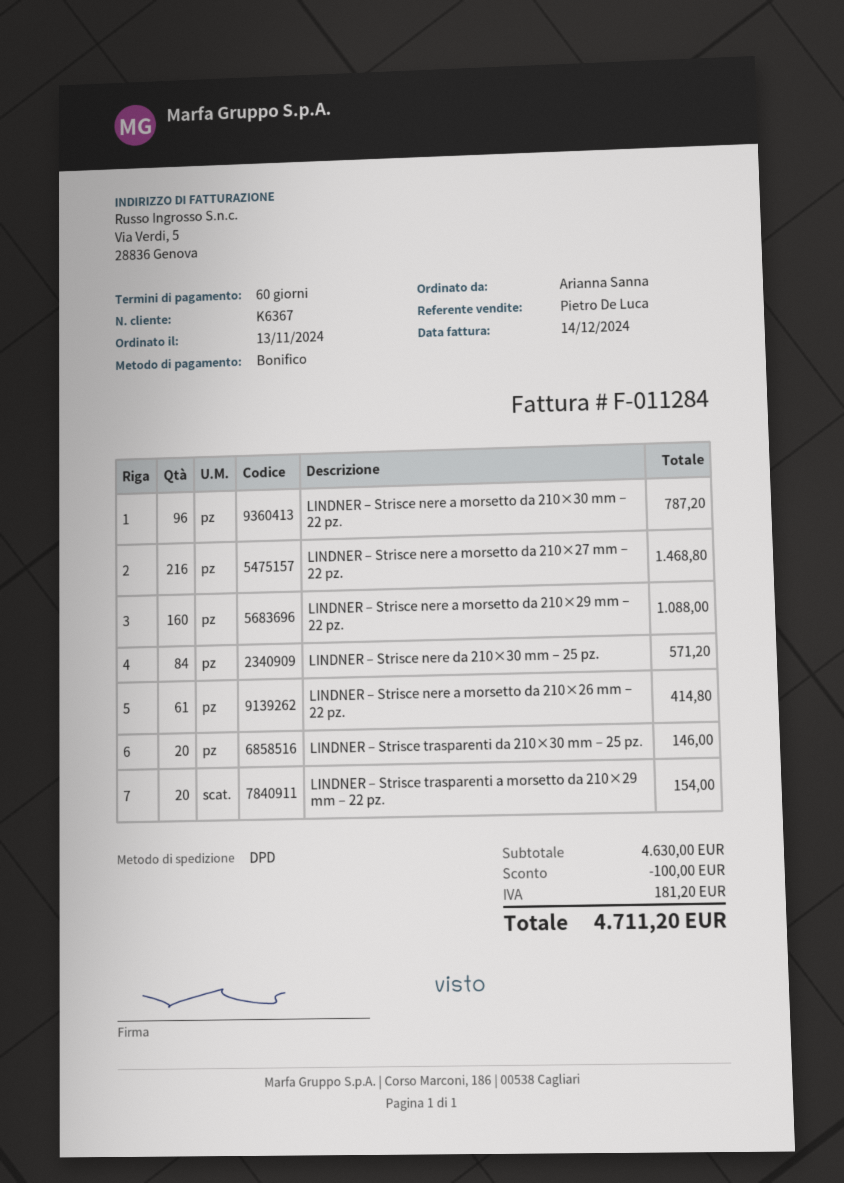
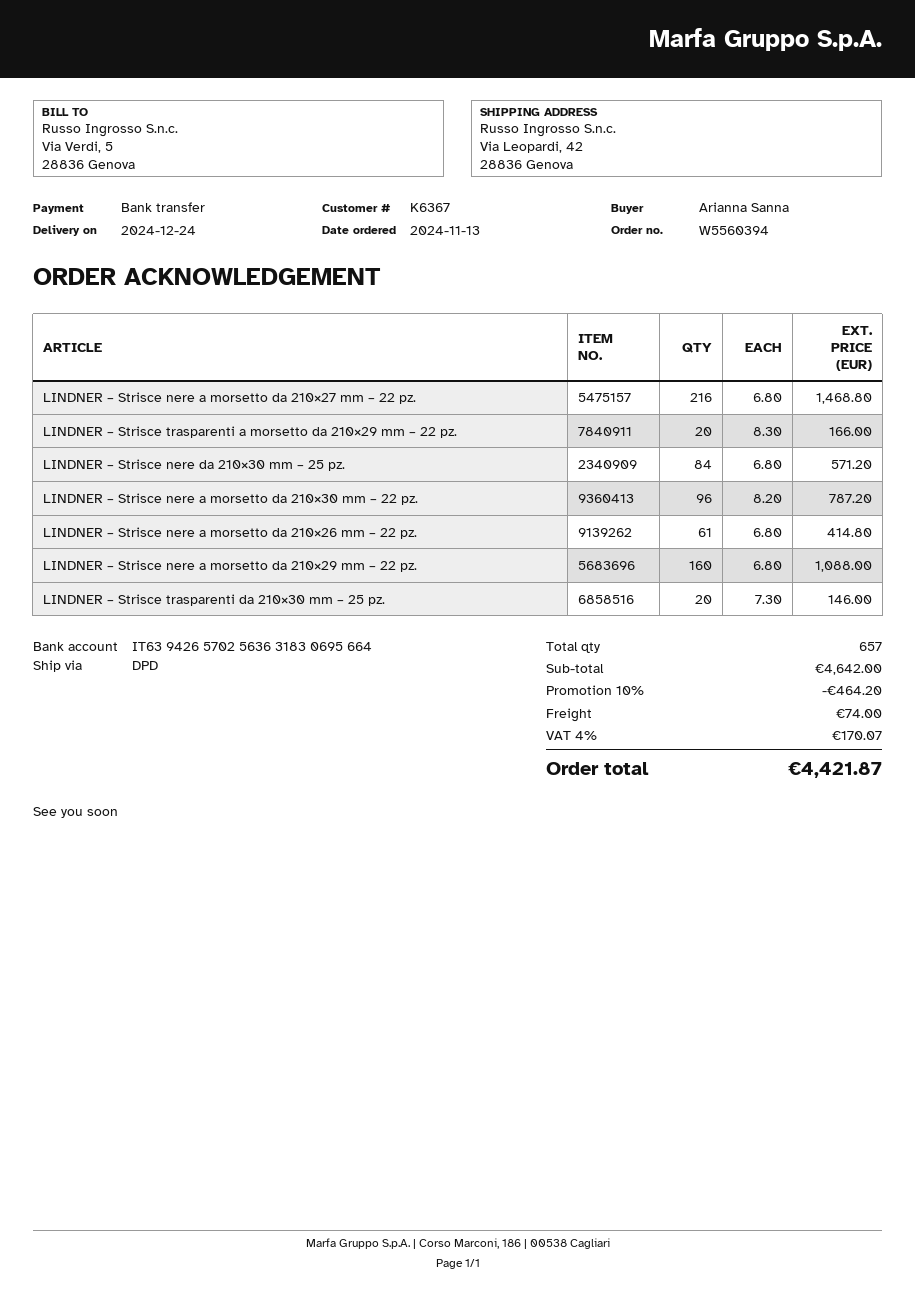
LINDNER – Strisce trasparenti a morsetto da 210×29 mm – 22 pz.: 20 for 154.00 -> 20 for 166.00
subtotal: 4630.00 -> 4642.00
discount: 100.00 -> 464.20
shipping: none -> 74.00
tax: 181.20 -> 170.07
total: 4711.20 -> 4421.87

